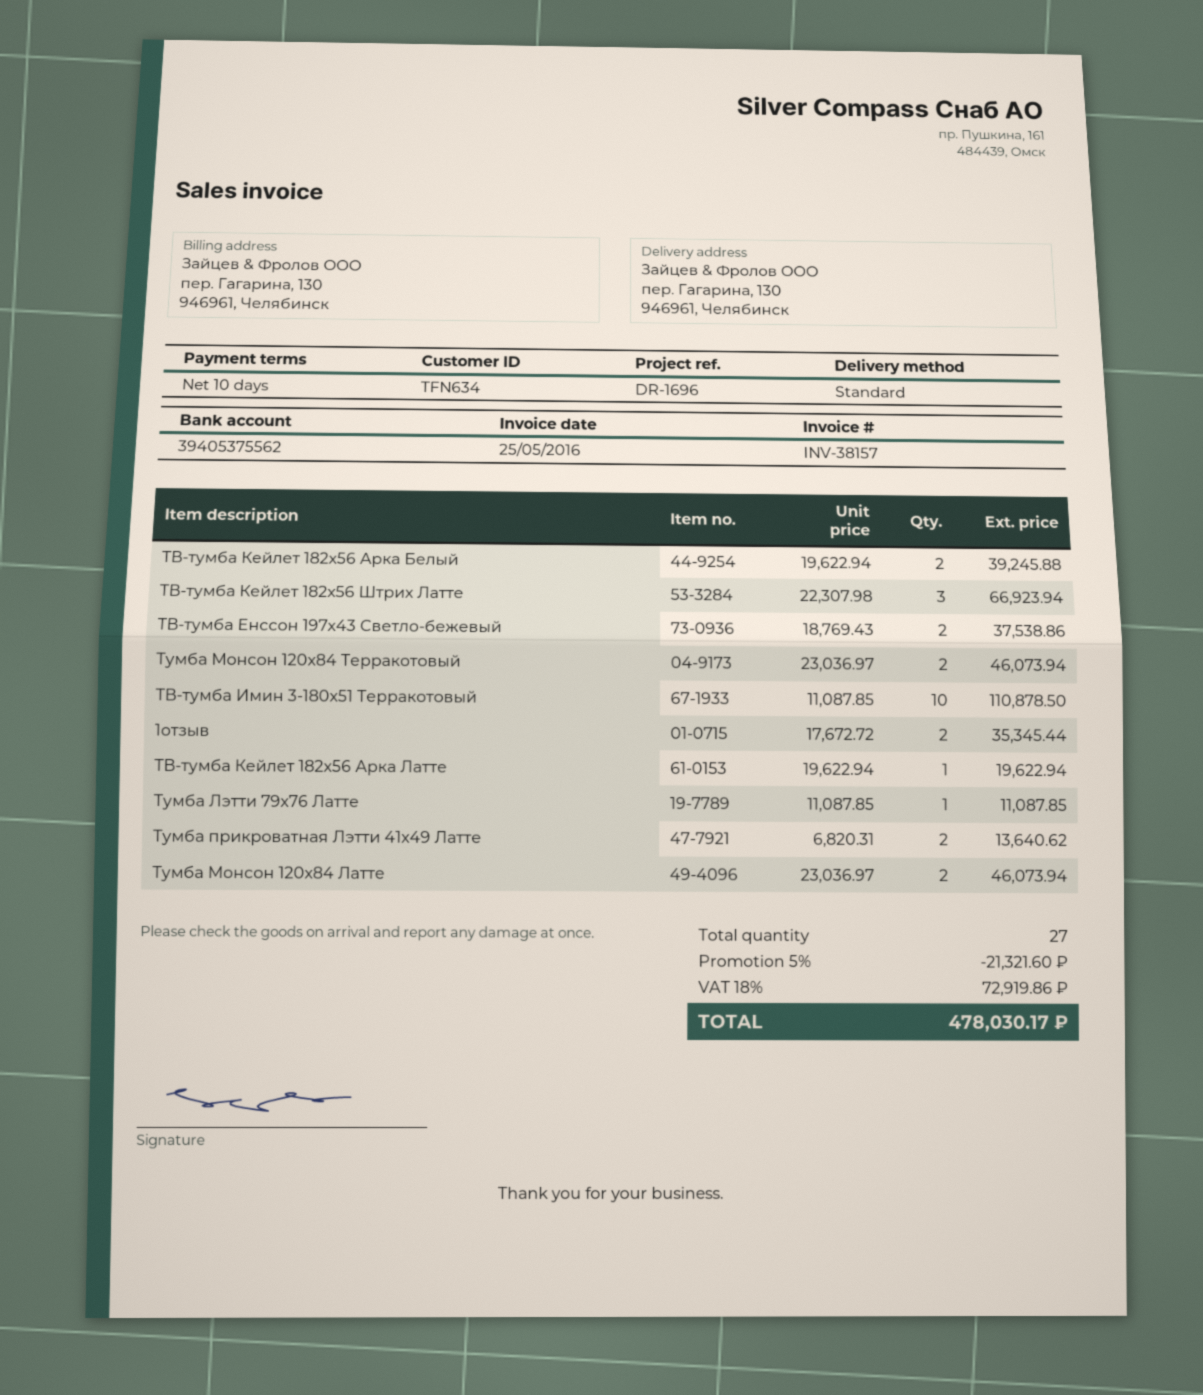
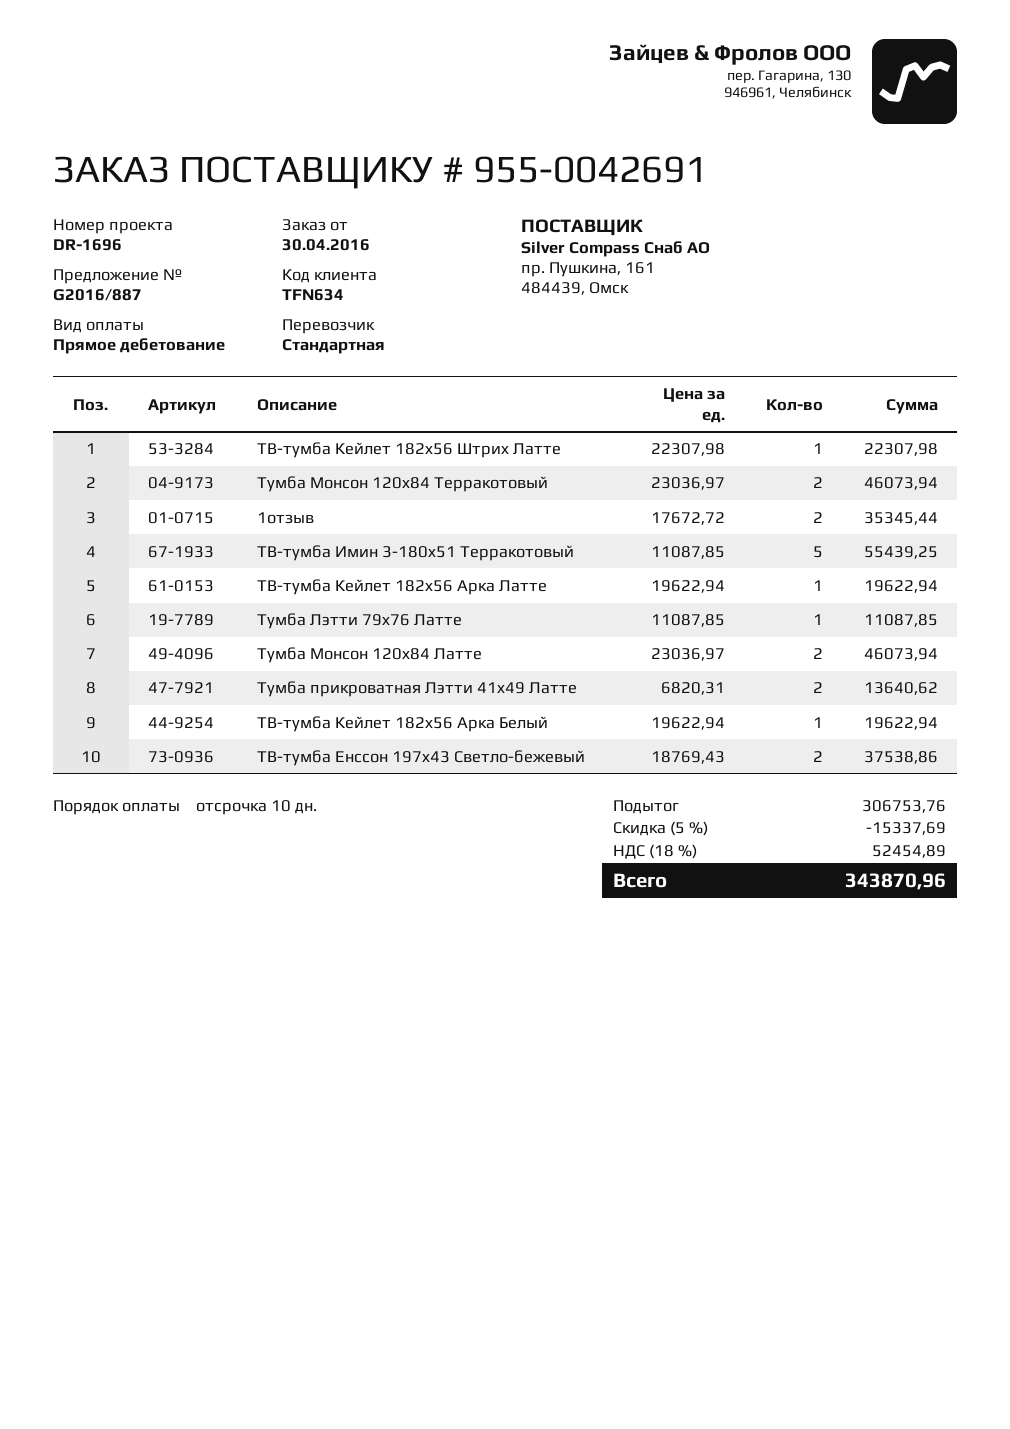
ТВ-тумба Кейлет 182x56 Арка Белый: 2 x 19622.94 = 39245.88 -> 1 x 19622.94 = 19622.94
ТВ-тумба Кейлет 182x56 Штриx Латте: 3 x 22307.98 = 66923.94 -> 1 x 22307.98 = 22307.98
ТВ-тумба Имин 3-180x51 Терракотовый: 10 x 11087.85 = 110878.50 -> 5 x 11087.85 = 55439.25
discount: 5% = 21321.60 -> 5% = 15337.69
tax: 18% = 72919.86 -> 18% = 52454.89
total: 478030.17 -> 343870.96

